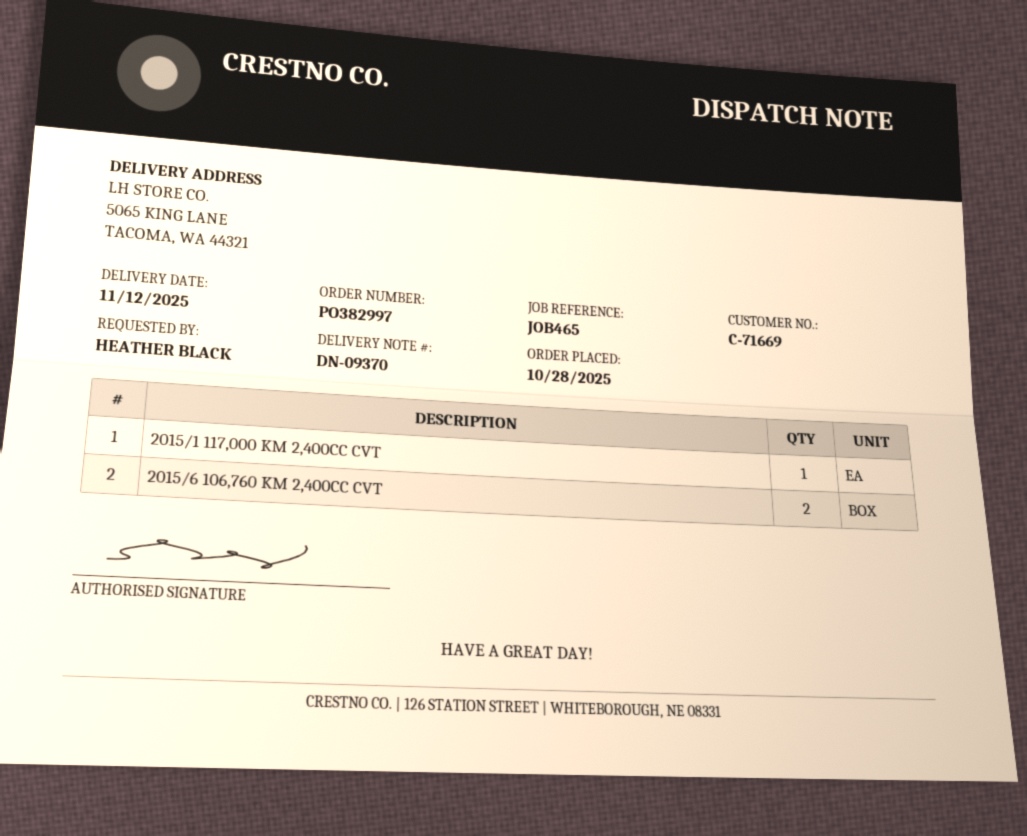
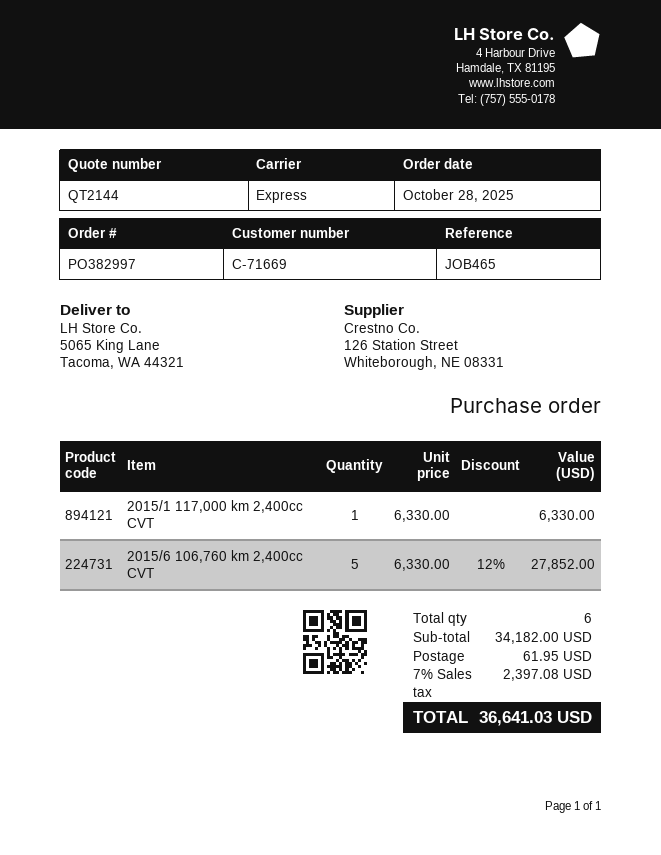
2015/6 106,760 KM 2,400CC CVT: 2 -> 5

